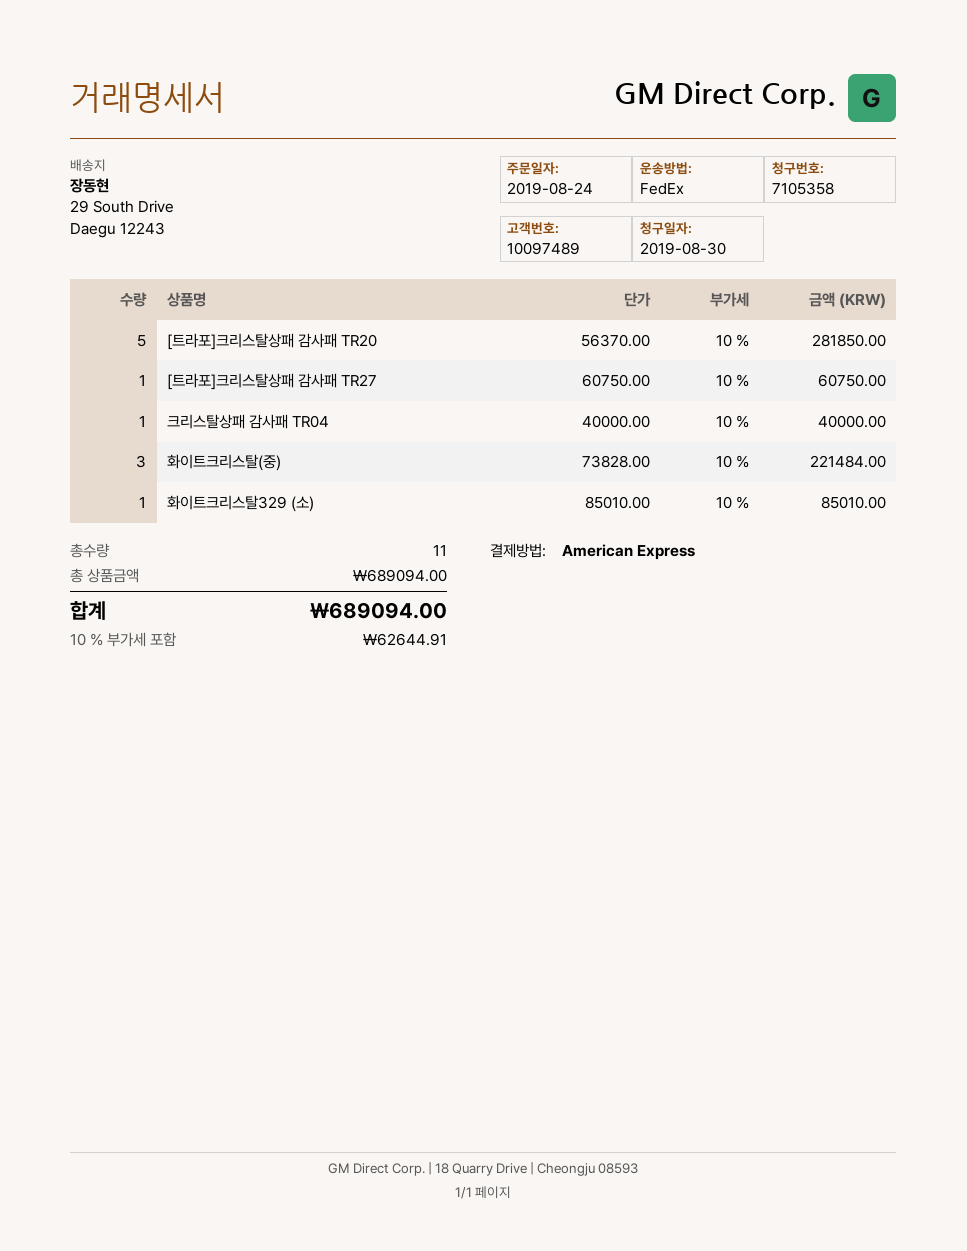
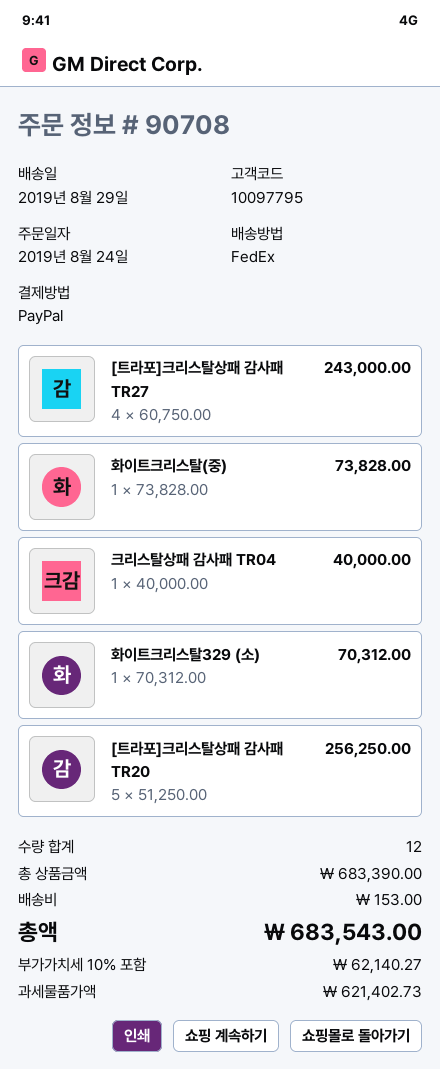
customer number: 10097489 -> 10097795
payment method: American Express -> PayPal
[트라포]크리스탈상패 감사패 TR20: 5 x 56370.00 = 281850.00 -> 5 x 51250.00 = 256250.00
[트라포]크리스탈상패 감사패 TR27: 1 x 60750.00 = 60750.00 -> 4 x 60750.00 = 243000.00
화이트크리스탈(중): 3 x 73828.00 = 221484.00 -> 1 x 73828.00 = 73828.00
화이트크리스탈329 (소): 1 x 85010.00 = 85010.00 -> 1 x 70312.00 = 70312.00
total quantity: 11 -> 12
subtotal: 689094.00 -> 683390.00
shipping: none -> 153.00
tax: 10% = 62644.91 -> 10% = 62140.27
total: 689094.00 -> 683543.00

